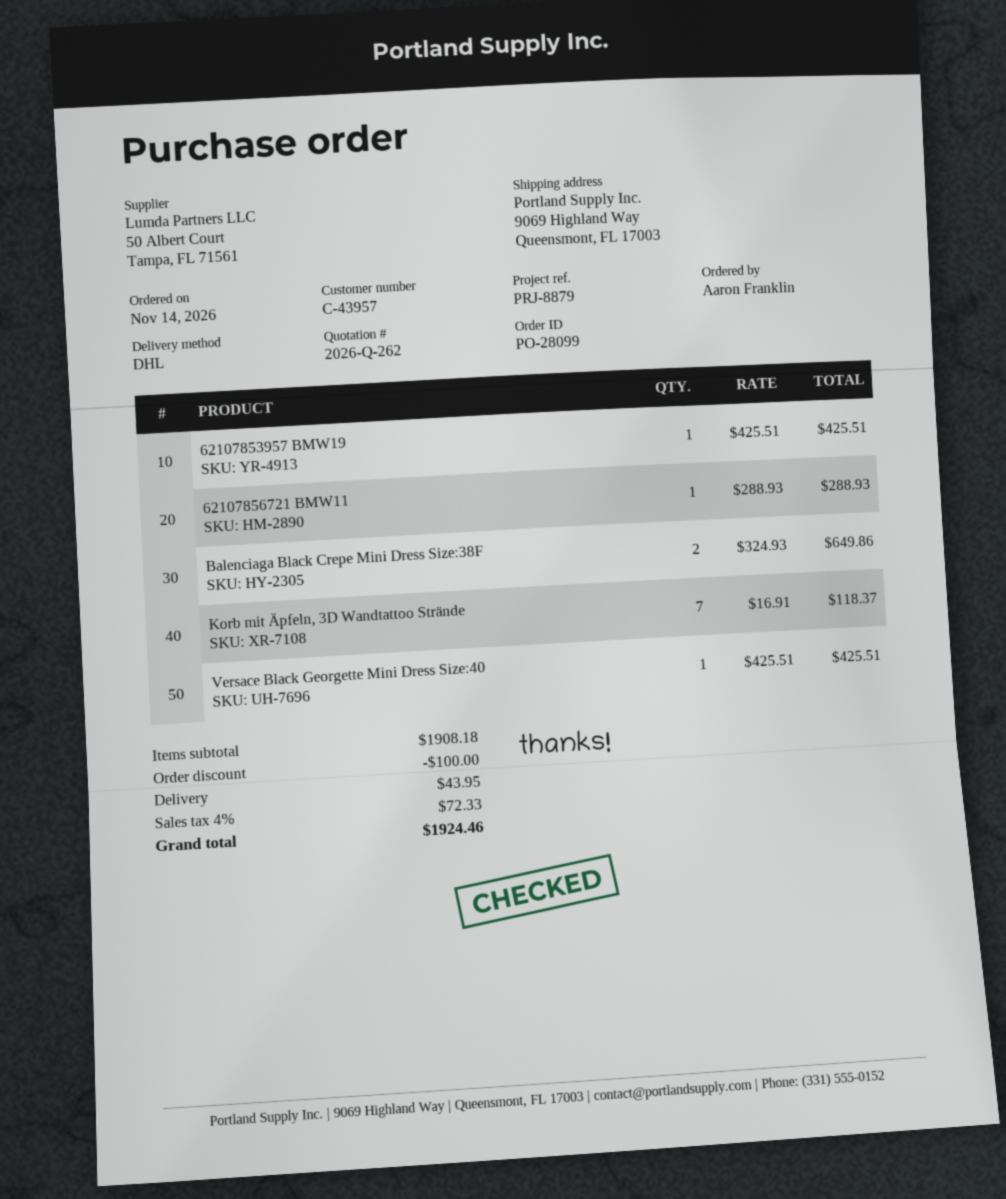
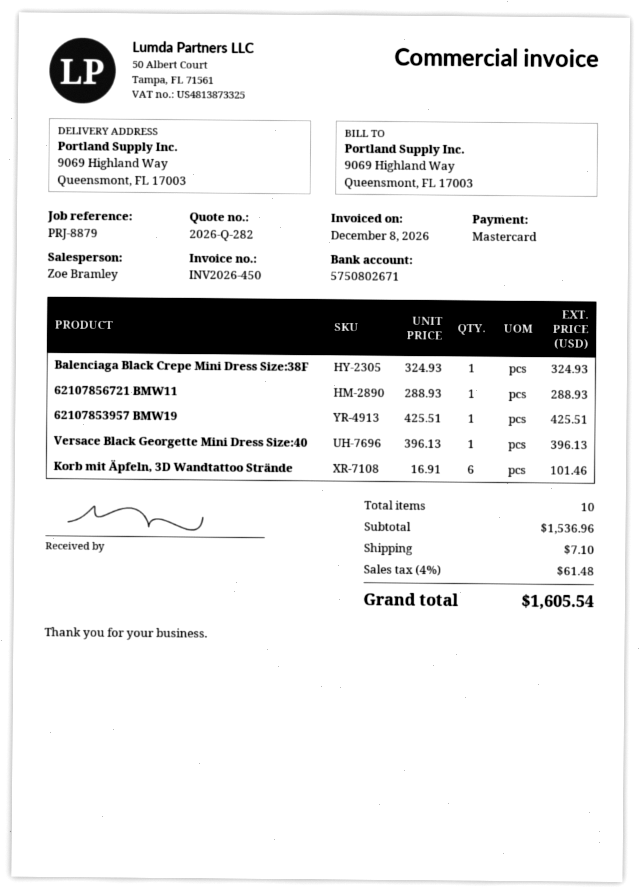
quote number: 2026-Q-262 -> 2026-Q-282
Balenciaga Black Crepe Mini Dress Size:38F: 2 x 324.93 = 649.86 -> 1 x 324.93 = 324.93
Korb mit Äpfeln, 3D Wandtattoo Strände: 7 x 16.91 = 118.37 -> 6 x 16.91 = 101.46
Versace Black Georgette Mini Dress Size:40: 1 x 425.51 = 425.51 -> 1 x 396.13 = 396.13
subtotal: 1908.18 -> 1536.96
discount: 100.00 -> none
shipping: 43.95 -> 7.10
tax: 4% = 72.33 -> 4% = 61.48
total: 1924.46 -> 1605.54

